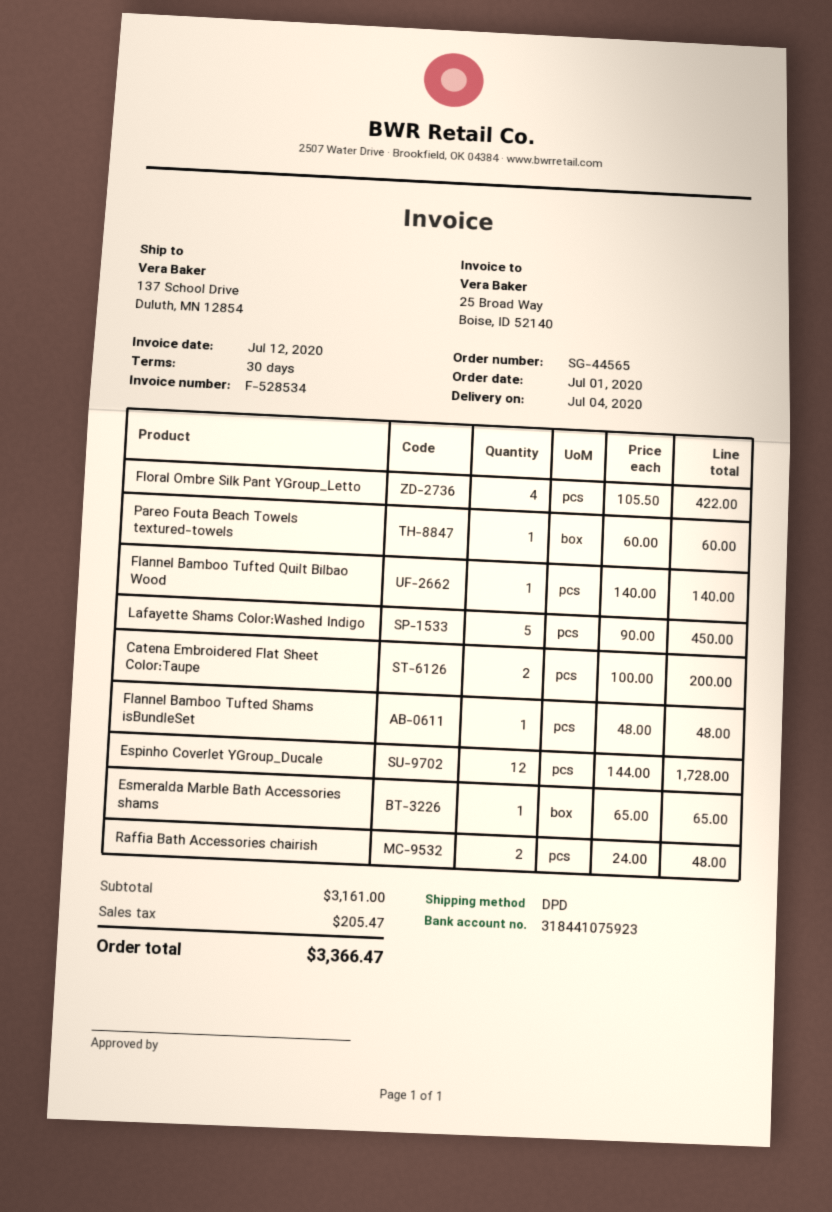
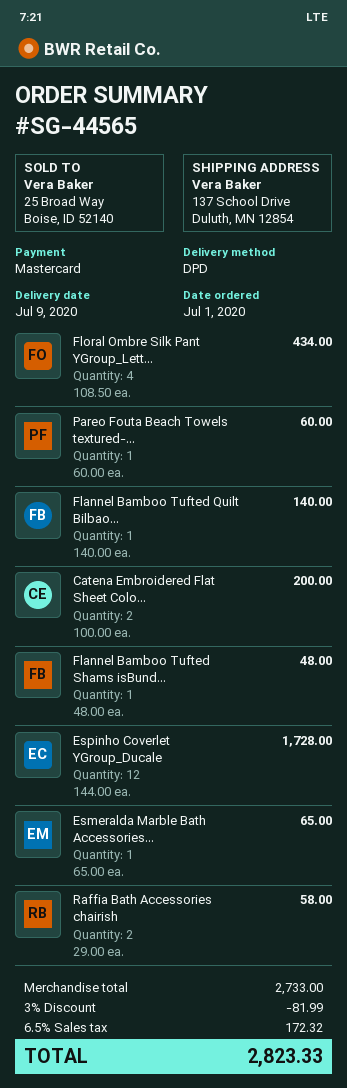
delivery date: 2020-07-04 -> 2020-07-09
Floral Ombre Silk Pant YGroup_Letto: 4 x 105.50 = 422.00 -> 4 x 108.50 = 434.00
Lafayette Shams Color:Washed Indigo: 5 x 90.00 = 450.00 -> none
Raffia Bath Accessories chairish: 2 x 24.00 = 48.00 -> 2 x 29.00 = 58.00
subtotal: 3161.00 -> 2733.00
discount: none -> 3% = 81.99
tax: 205.47 -> 172.32
total: 3366.47 -> 2823.33

